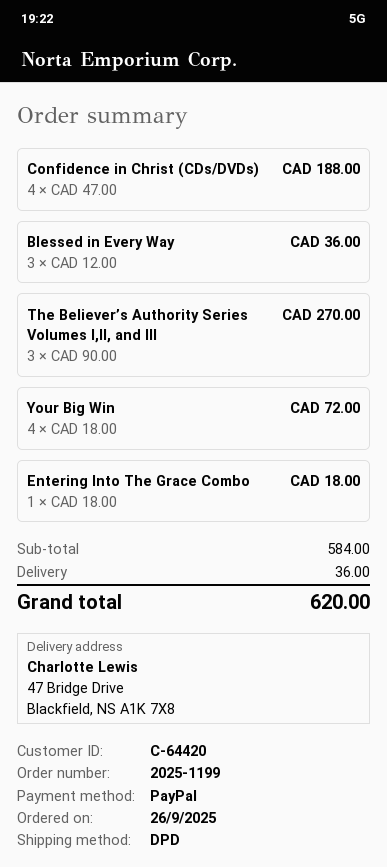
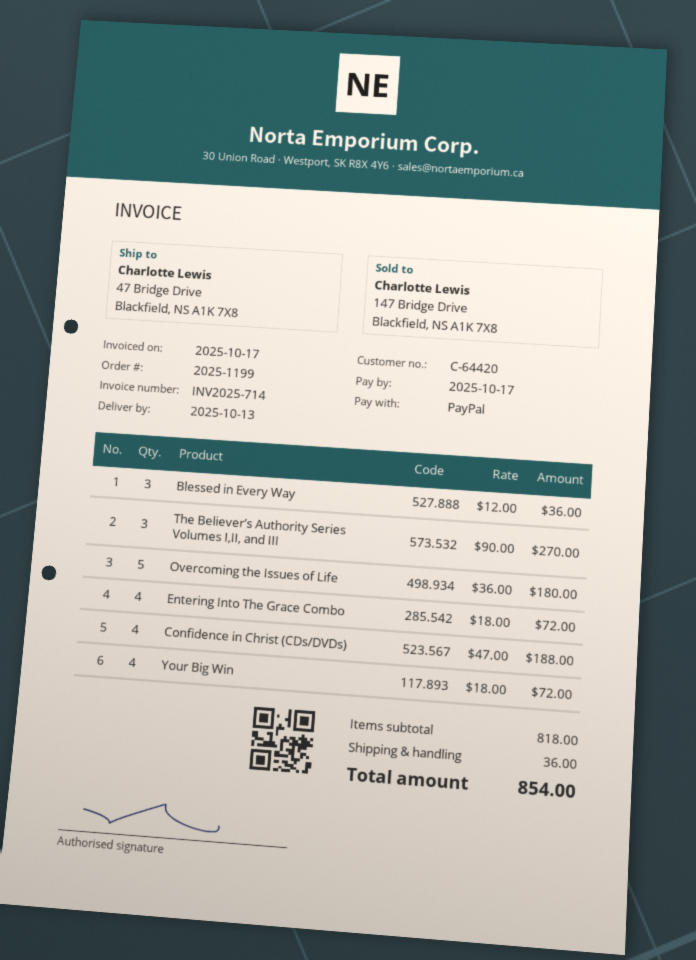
Entering Into The Grace Combo: 1 x 18.00 = 18.00 -> 4 x 18.00 = 72.00
Overcoming the Issues of Life: none -> 5 x 36.00 = 180.00
subtotal: 584.00 -> 818.00
total: 620.00 -> 854.00

